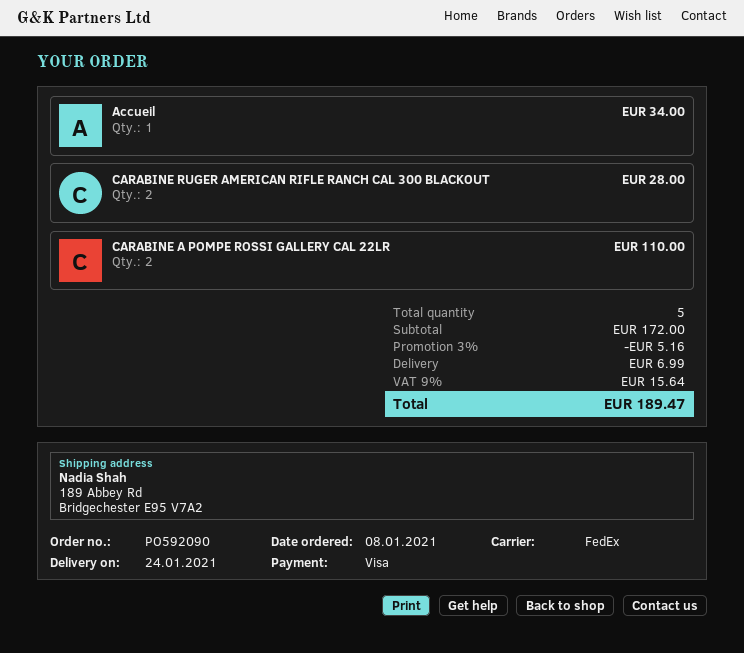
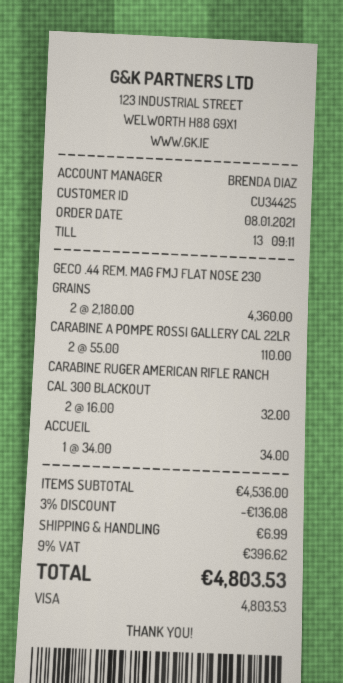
CARABINE RUGER AMERICAN RIFLE RANCH CAL 300 BLACKOUT: 2 for 28.00 -> 2 for 32.00
GECO .44 REM. MAG FMJ FLAT NOSE 230 GRAINS: none -> 2 for 4360.00
subtotal: 172.00 -> 4536.00
discount: 3% = 5.16 -> 3% = 136.08
tax: 9% = 15.64 -> 9% = 396.62
total: 189.47 -> 4803.53

